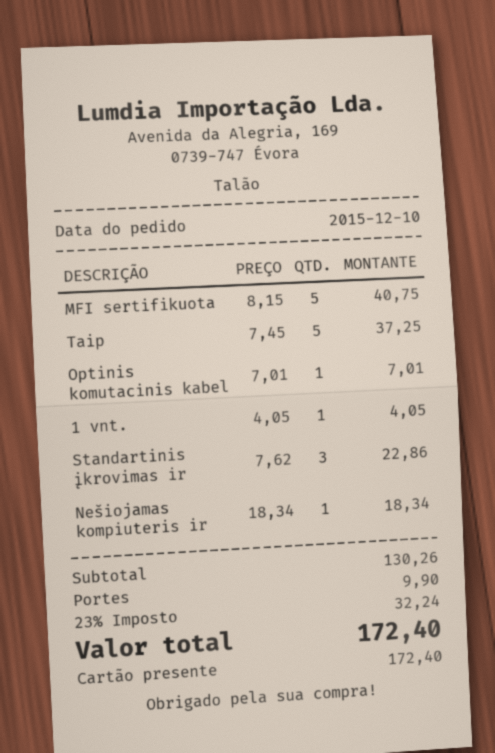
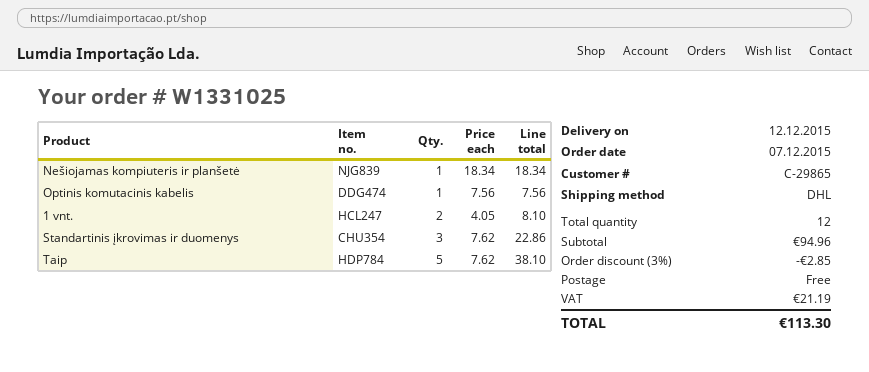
order date: 2015-12-10 -> 2015-12-07
MFI sertifikuota: 5 x 8.15 = 40.75 -> none
Taip: 5 x 7.45 = 37.25 -> 5 x 7.62 = 38.10
Optinis komutacinis kabel: 1 x 7.01 = 7.01 -> 1 x 7.56 = 7.56
1 vnt.: 1 x 4.05 = 4.05 -> 2 x 4.05 = 8.10
subtotal: 130.26 -> 94.96
discount: none -> 3% = 2.85
shipping: 9.90 -> 0.00
tax: 32.24 -> 21.19
total: 172.40 -> 113.30

